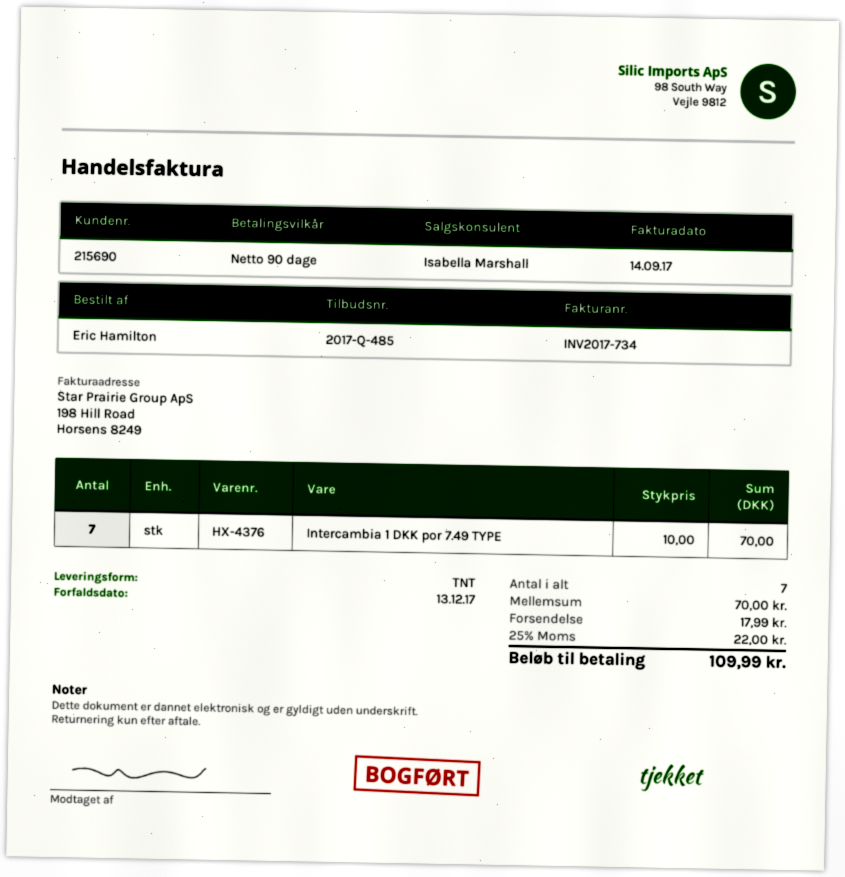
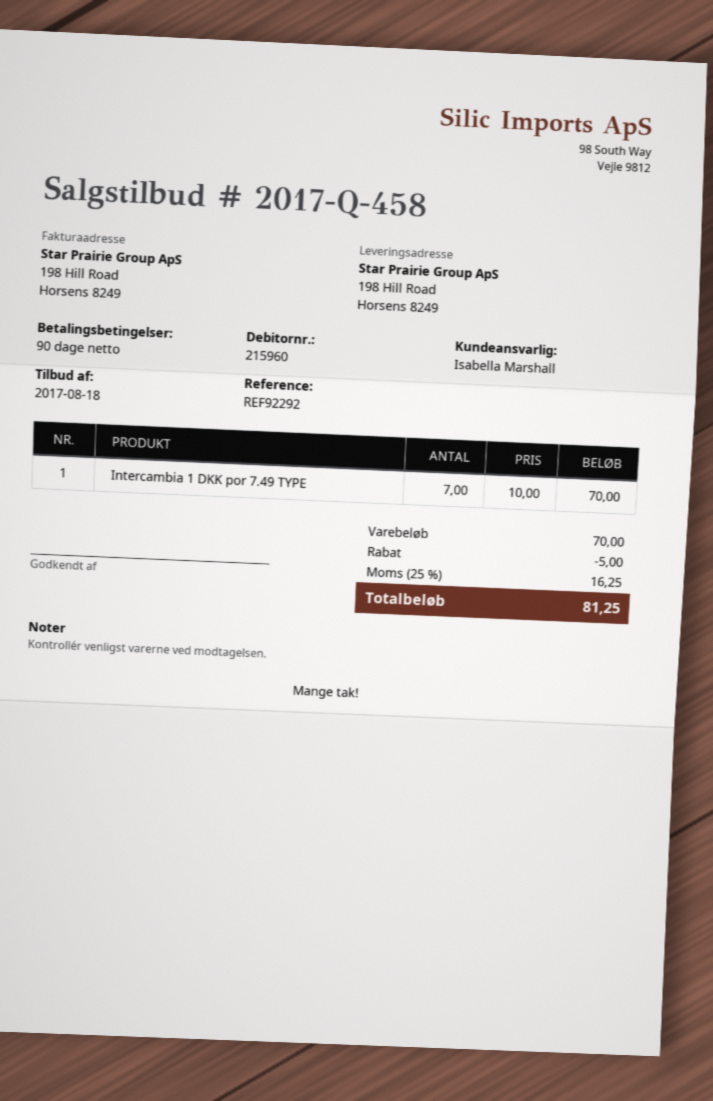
quote number: 2017-Q-485 -> 2017-Q-458
customer number: 215690 -> 215960
discount: none -> 5.00
shipping: 17.99 -> none
tax: 25% = 22.00 -> 25% = 16.25
total: 109.99 -> 81.25

